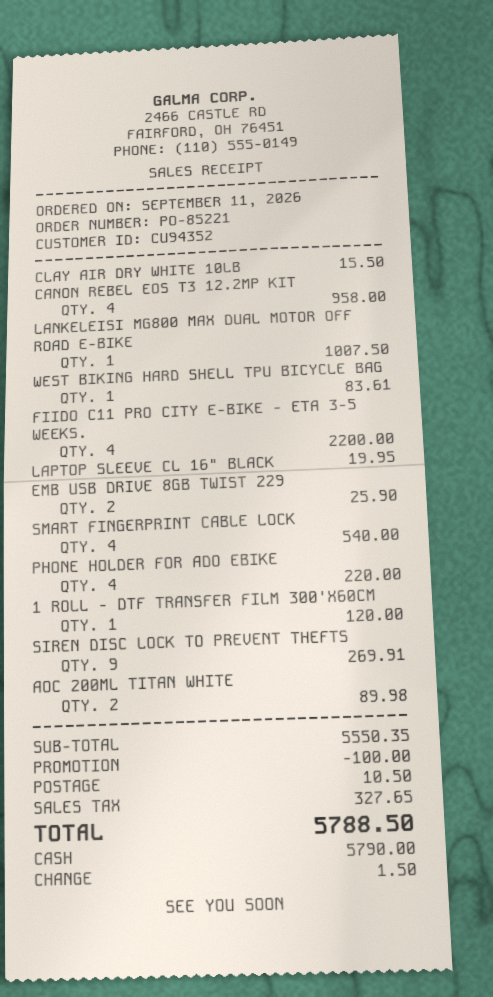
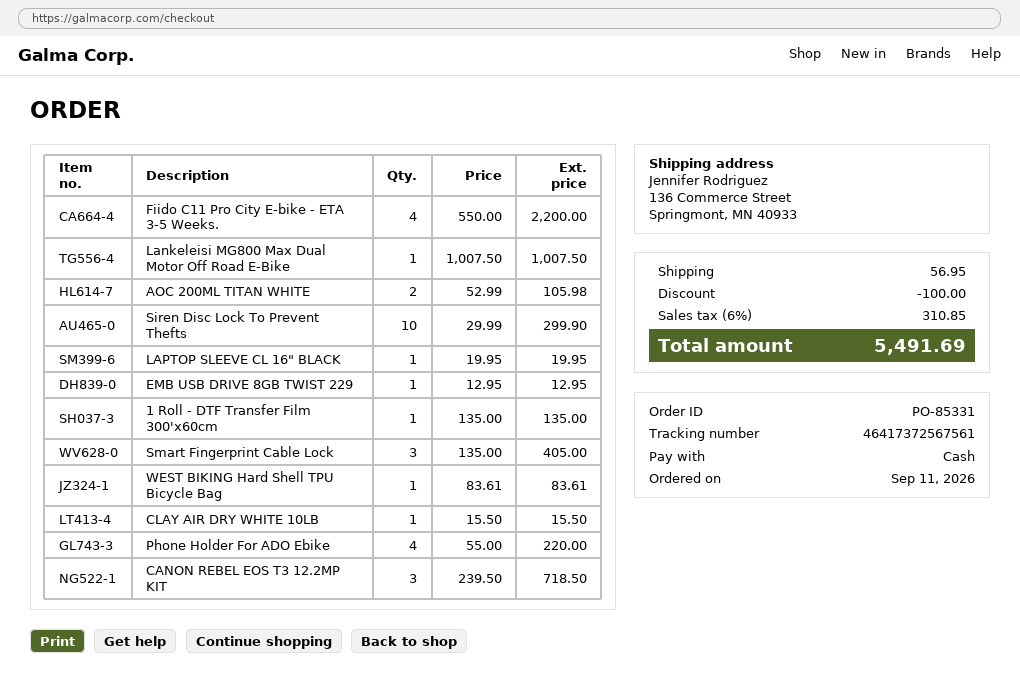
order number: PO-85221 -> PO-85331
CANON REBEL EOS T3 12.2MP KIT: 4 for 958.00 -> 3 for 718.50
EMB USB DRIVE 8GB TWIST 229: 2 for 25.90 -> 1 for 12.95
SMART FINGERPRINT CABLE LOCK: 4 for 540.00 -> 3 for 405.00
1 ROLL - DTF TRANSFER FILM 300'X60CM: 1 for 120.00 -> 1 for 135.00
SIREN DISC LOCK TO PREVENT THEFTS: 9 for 269.91 -> 10 for 299.90
AOC 200ML TITAN WHITE: 2 for 89.98 -> 2 for 105.98
shipping: 10.50 -> 56.95
tax: 327.65 -> 310.85
total: 5788.50 -> 5491.69

